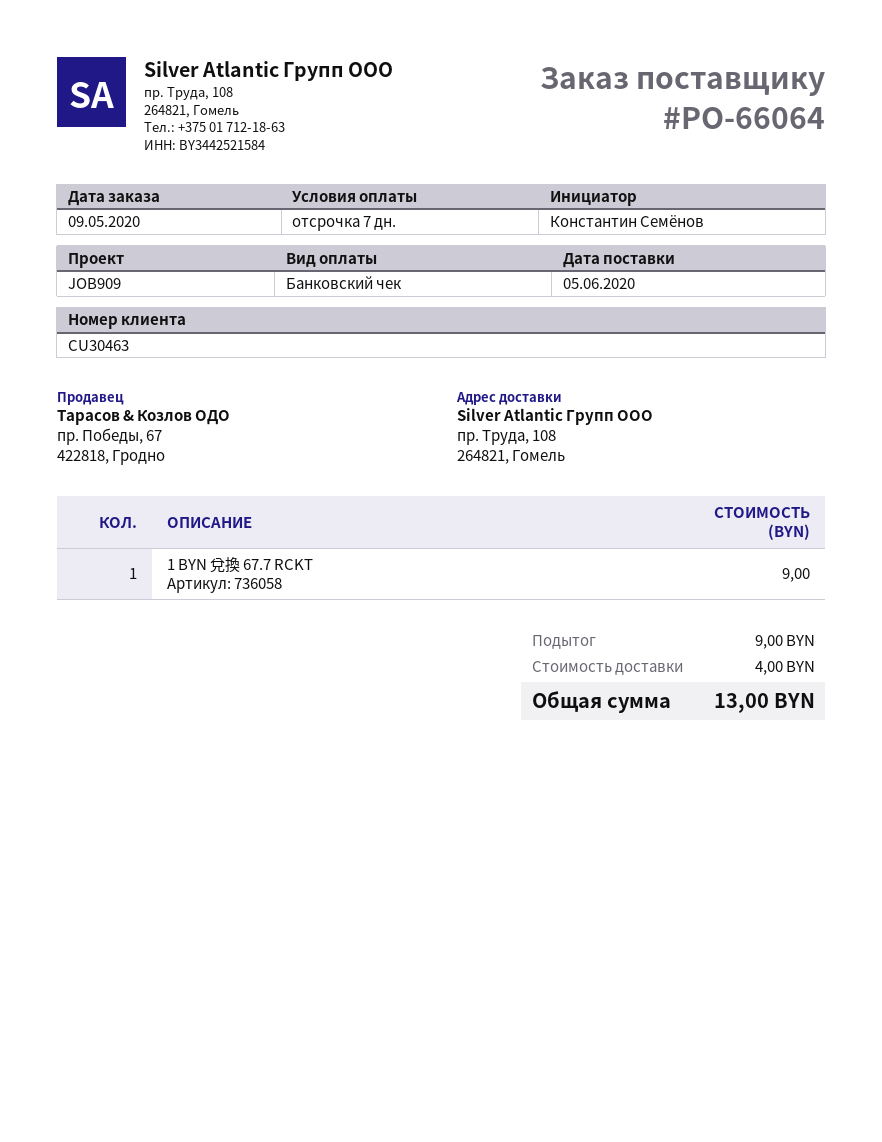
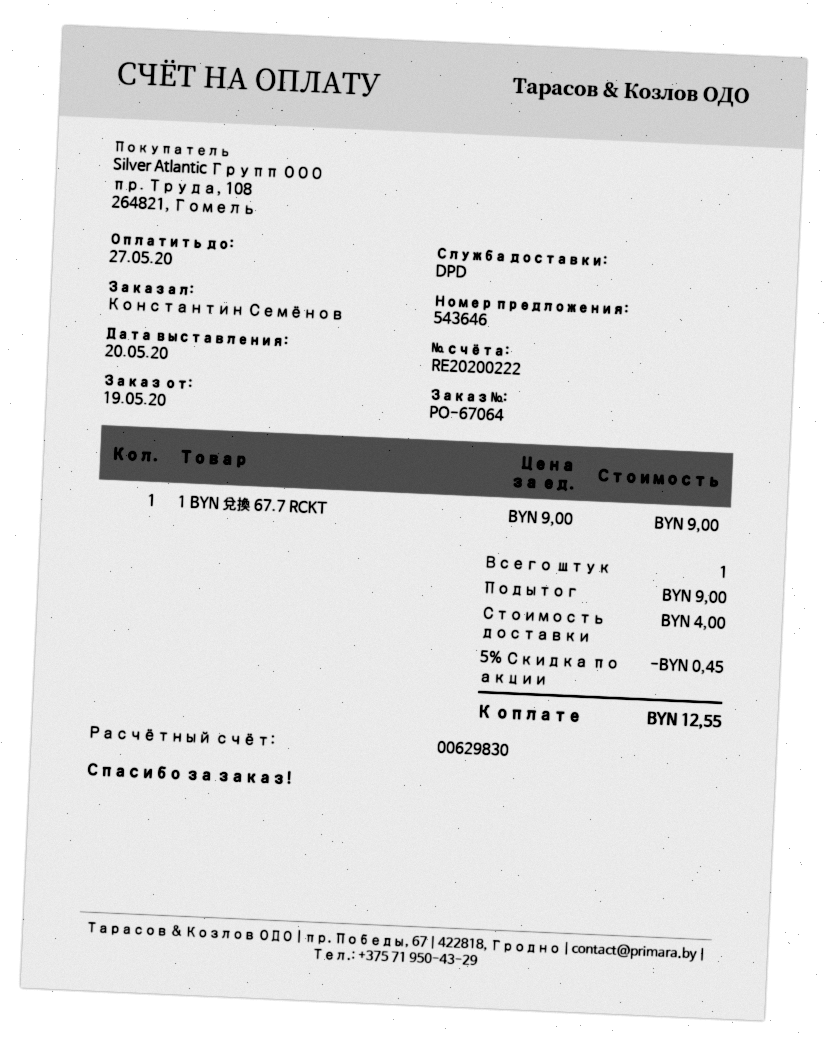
order number: PO-66064 -> PO-67064
order date: 2020-05-09 -> 2020-05-19
discount: none -> 5% = 0.45
total: 13.00 -> 12.55

